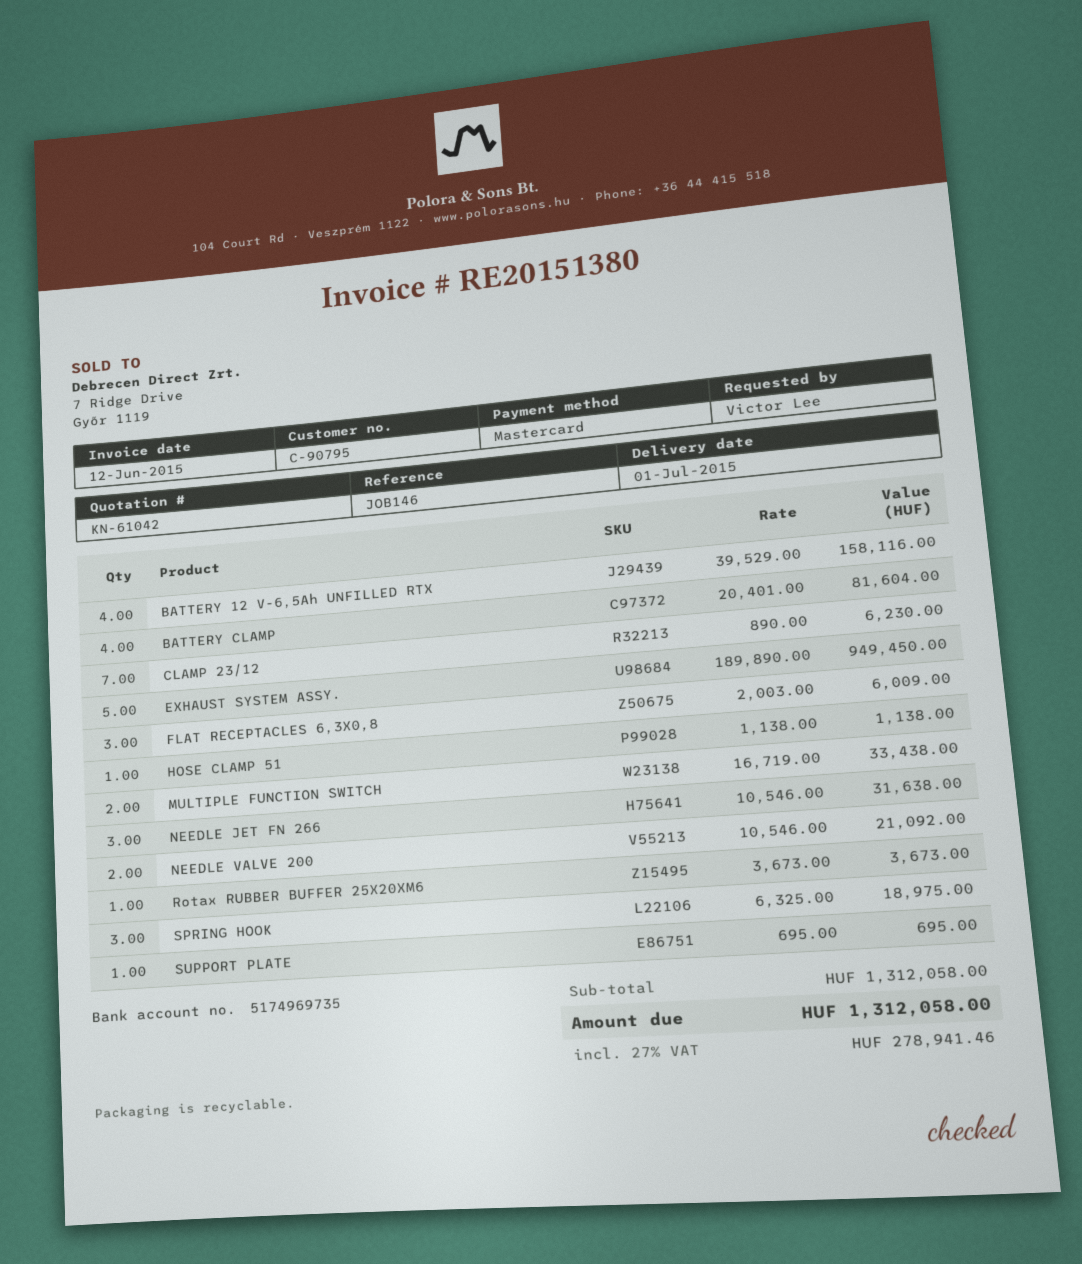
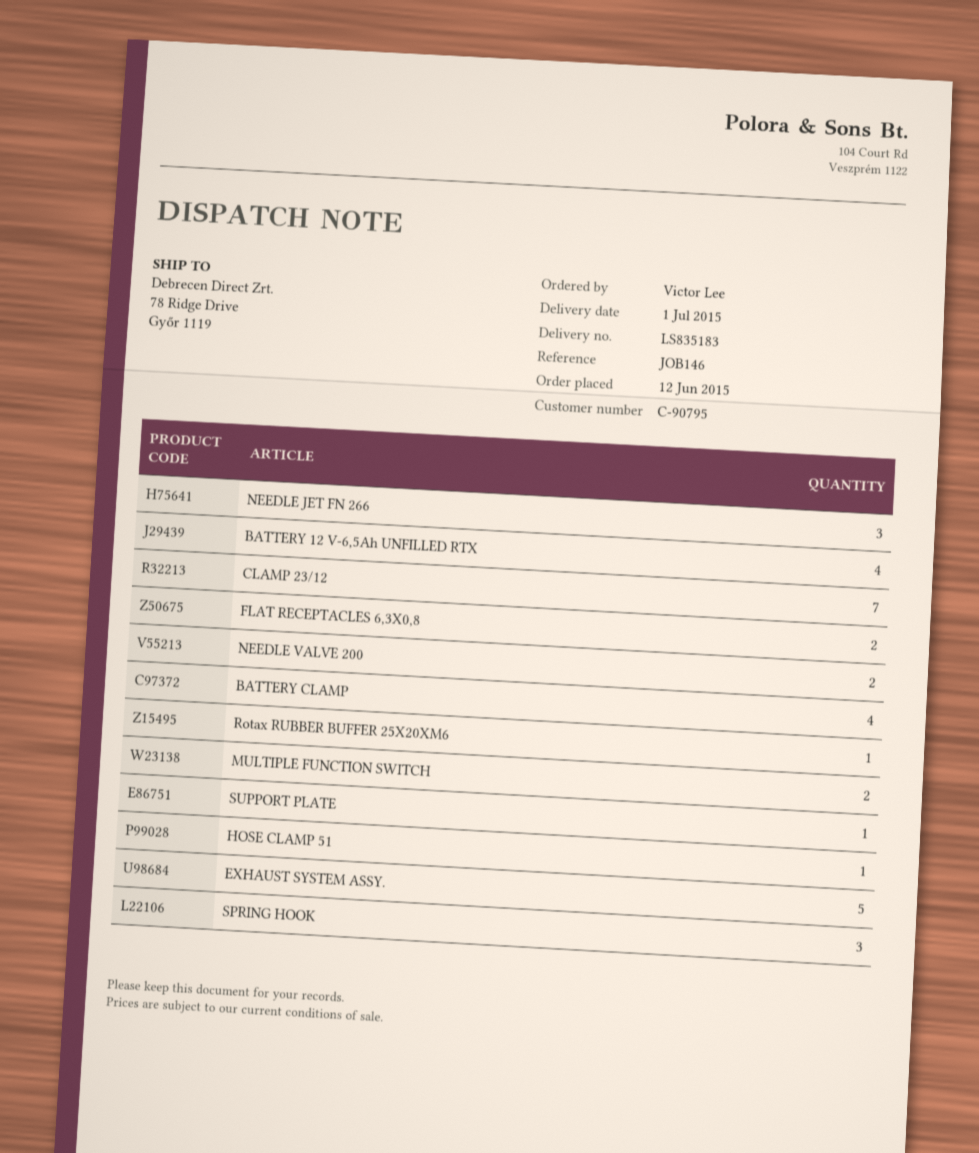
FLAT RECEPTACLES 6,3X0,8: 3 -> 2

